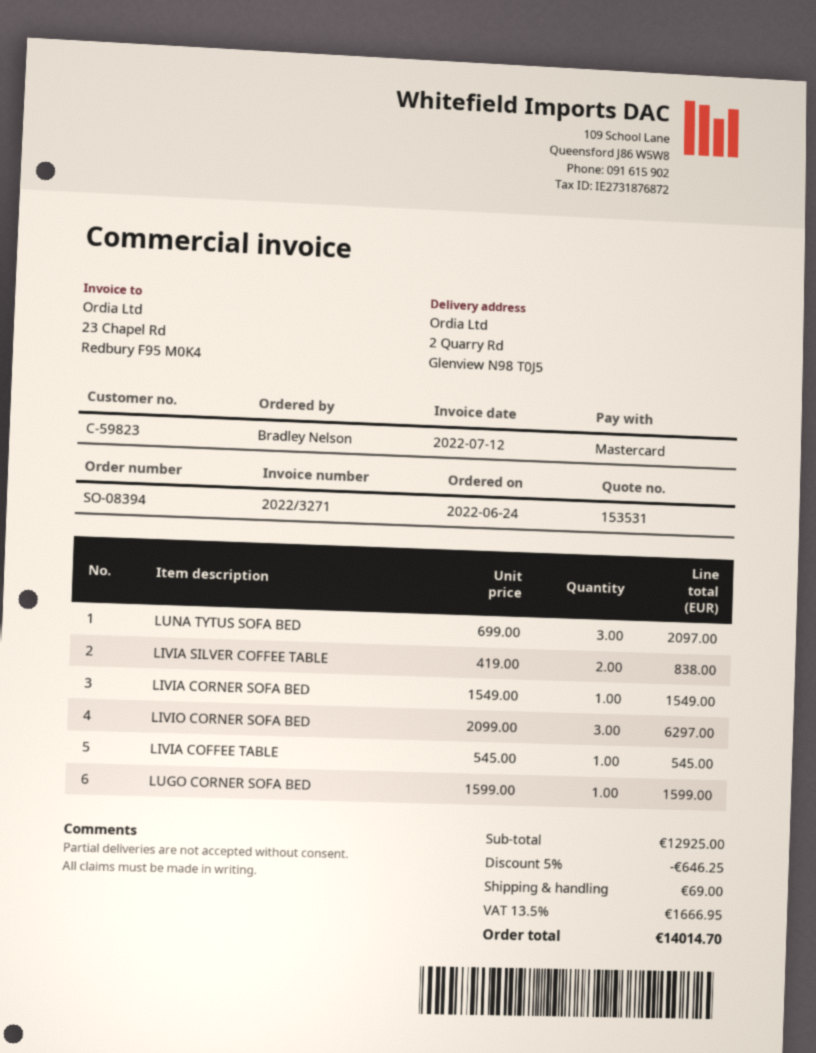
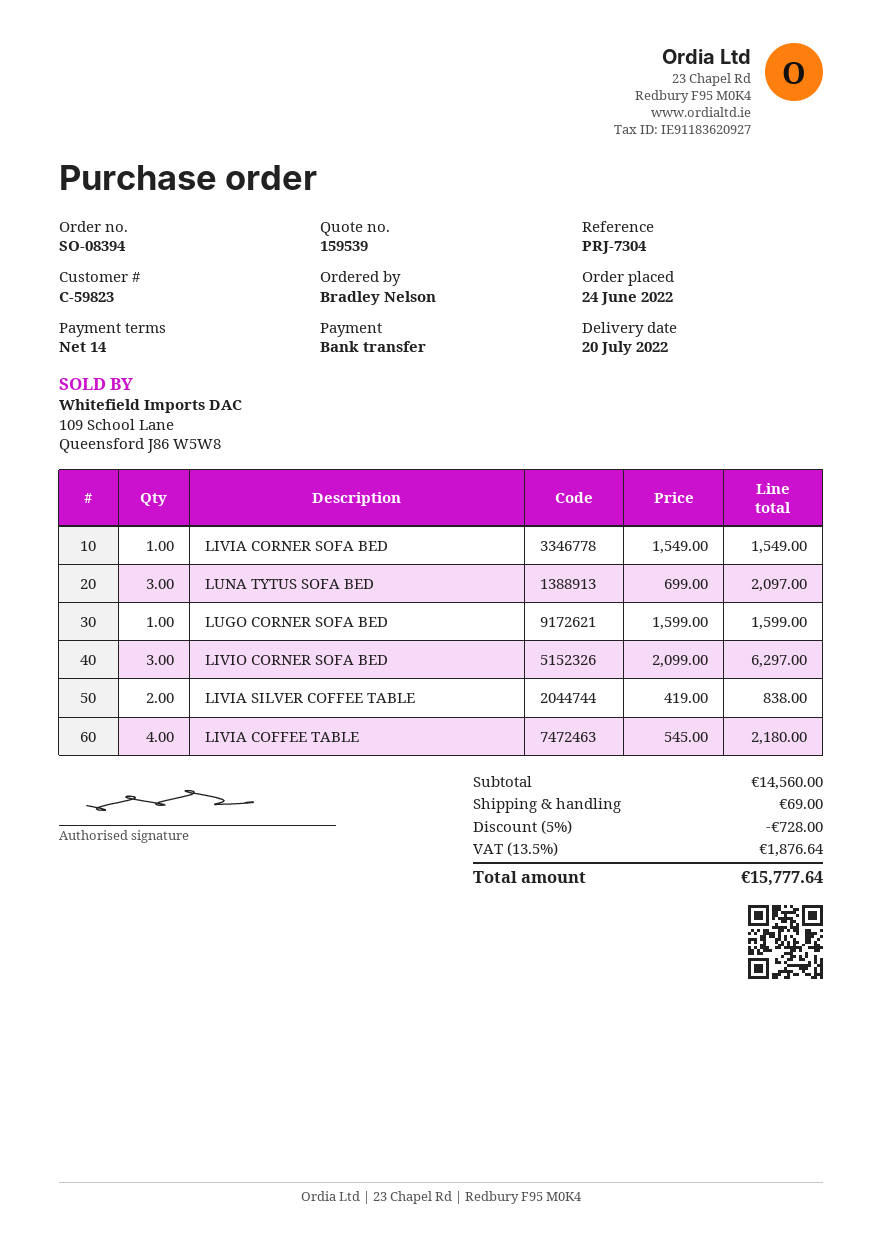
quote number: 153531 -> 159539
payment method: Mastercard -> bank transfer
LIVIA COFFEE TABLE: 1 x 545.00 = 545.00 -> 4 x 545.00 = 2180.00
subtotal: 12925.00 -> 14560.00
discount: 5% = 646.25 -> 5% = 728.00
tax: 13.5% = 1666.95 -> 13.5% = 1876.64
total: 14014.70 -> 15777.64

